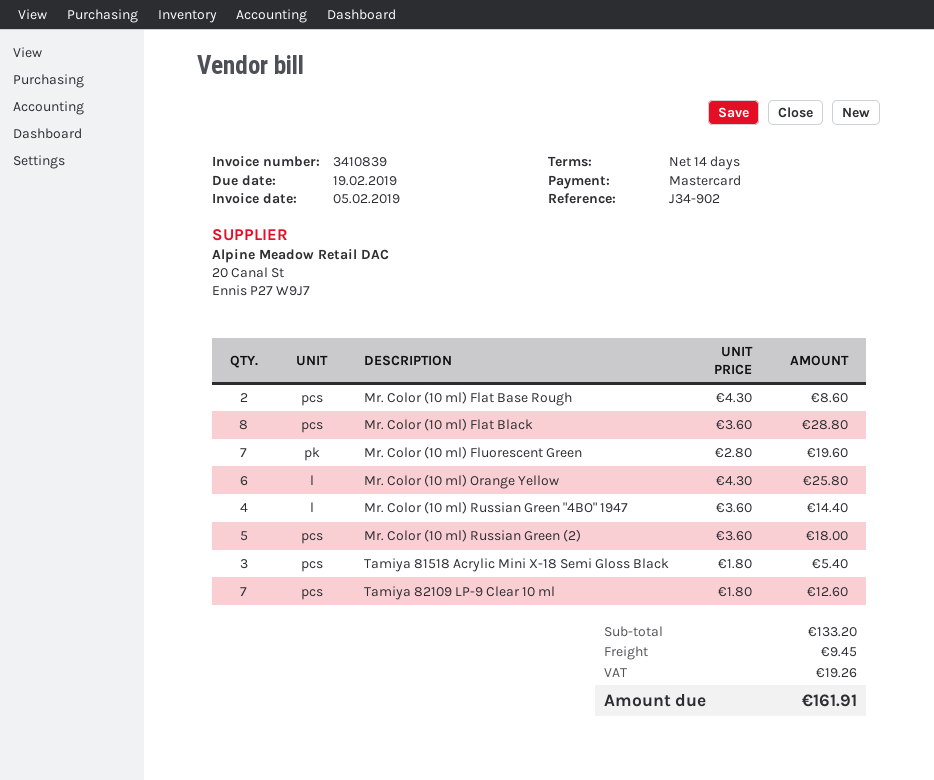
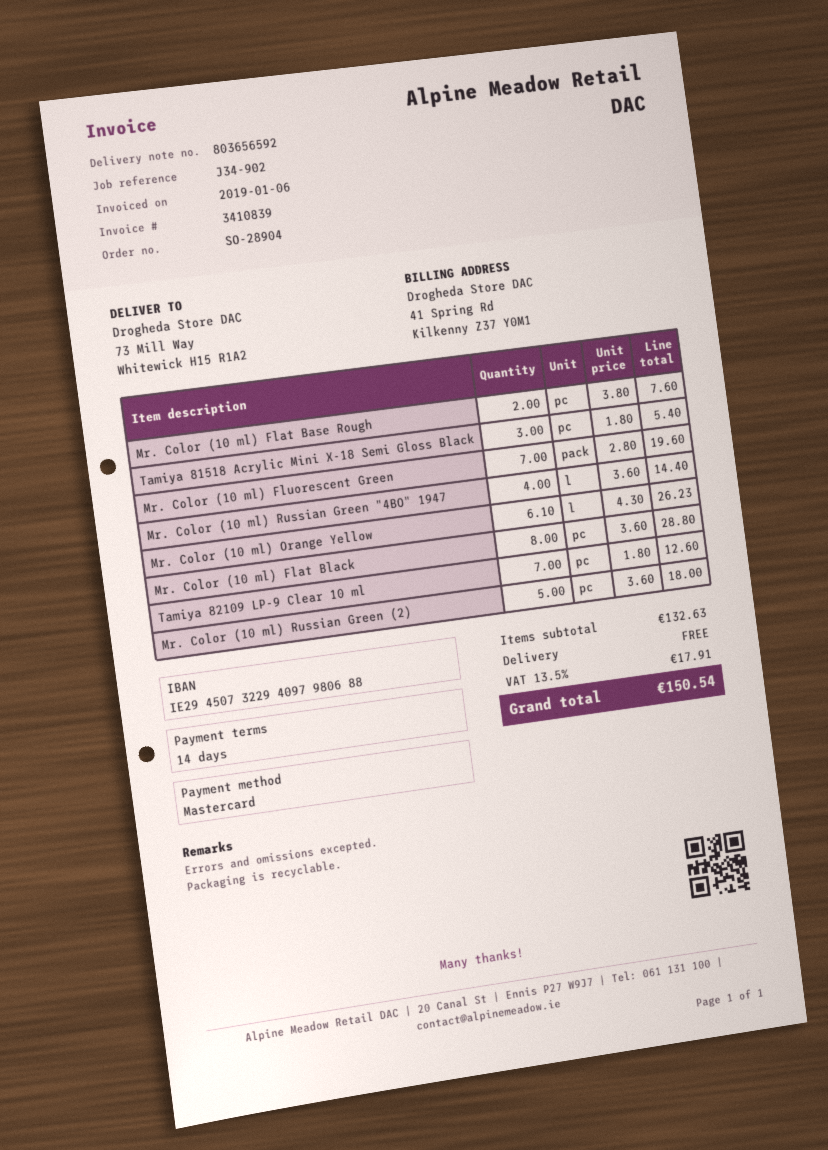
invoice date: 2019-02-05 -> 2019-01-06
Mr. Color (10 ml) Flat Base Rough: 2 x 4.30 = 8.60 -> 2 x 3.80 = 7.60
Mr. Color (10 ml) Orange Yellow: 6 x 4.30 = 25.80 -> 6.1 x 4.30 = 26.23
subtotal: 133.20 -> 132.63
shipping: 9.45 -> 0.00
tax: 19.26 -> 17.91
total: 161.91 -> 150.54

